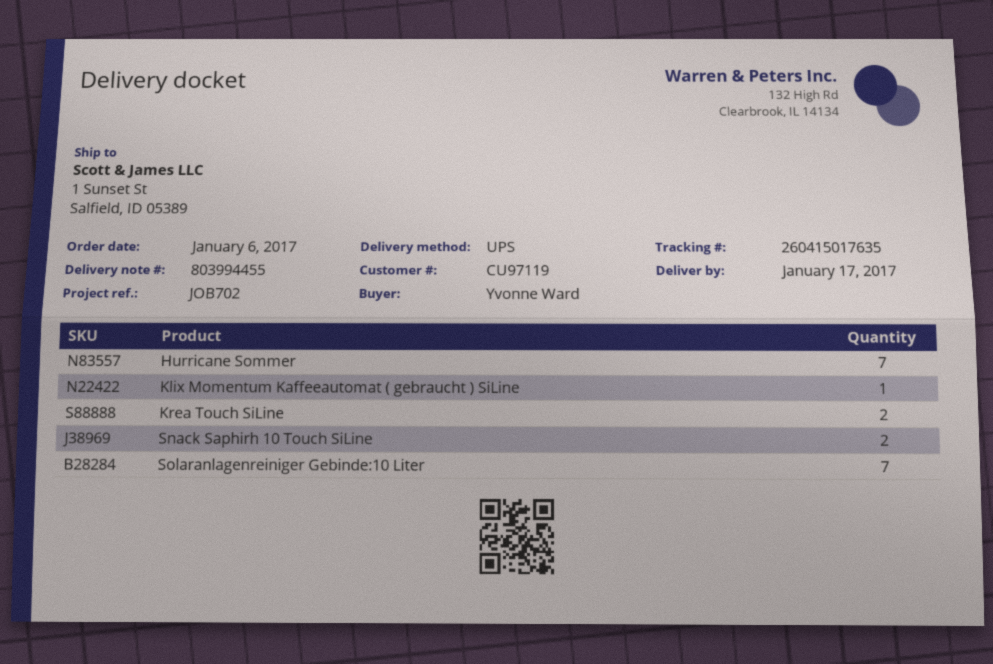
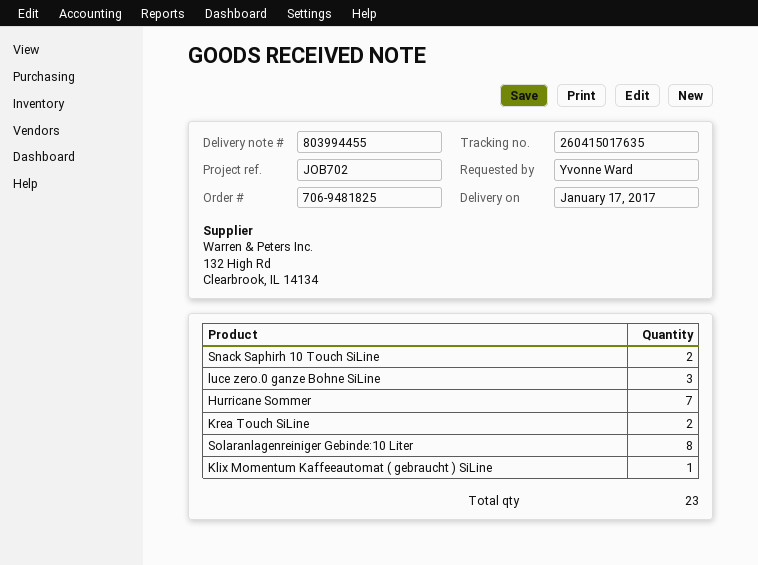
Solaranlagenreiniger Gebinde:10 Liter: 7 -> 8
luce zero.0 ganze Bohne SiLine: none -> 3

